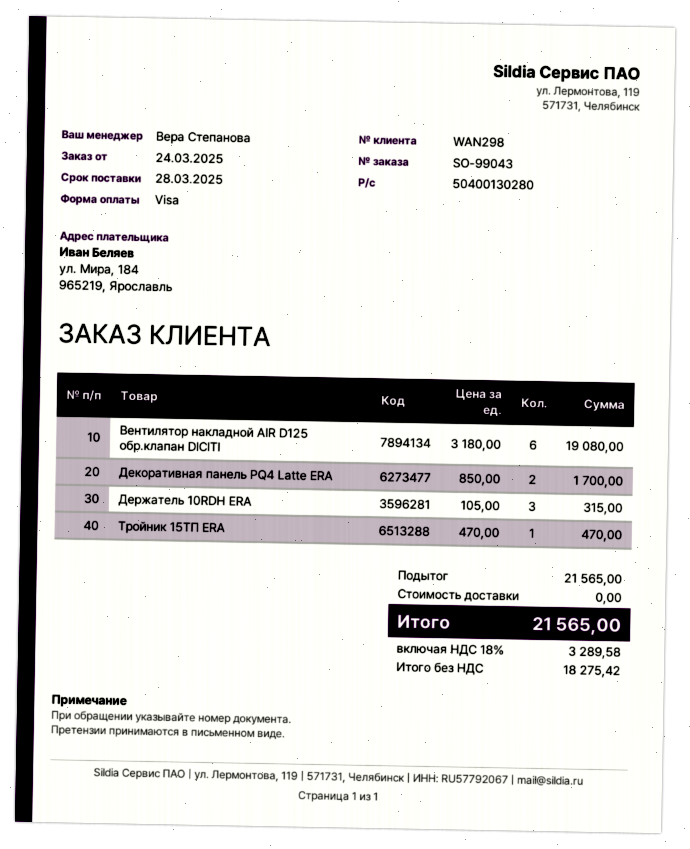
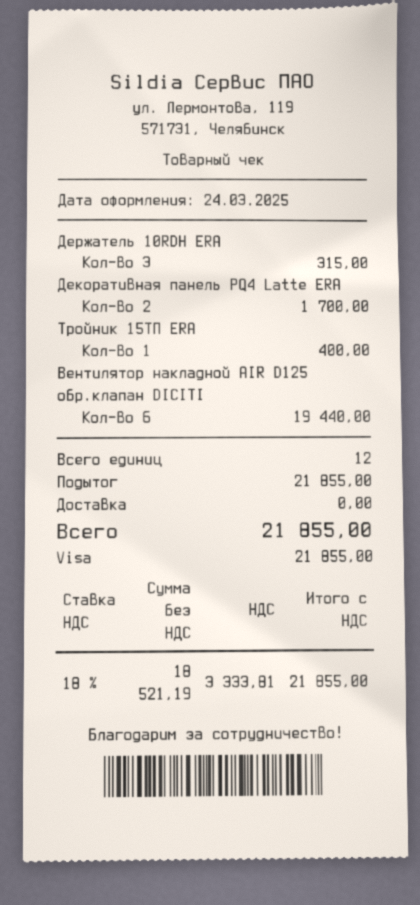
Вентилятор накладной AIR D125 обр.клапан DICITI: 6 for 19080.00 -> 6 for 19440.00
Тройник 15ТП ERA: 1 for 470.00 -> 1 for 400.00
subtotal: 21565.00 -> 21855.00
net: 18275.42 -> 18521.19
tax: 18% = 3289.58 -> 18% = 3333.81
total: 21565.00 -> 21855.00

